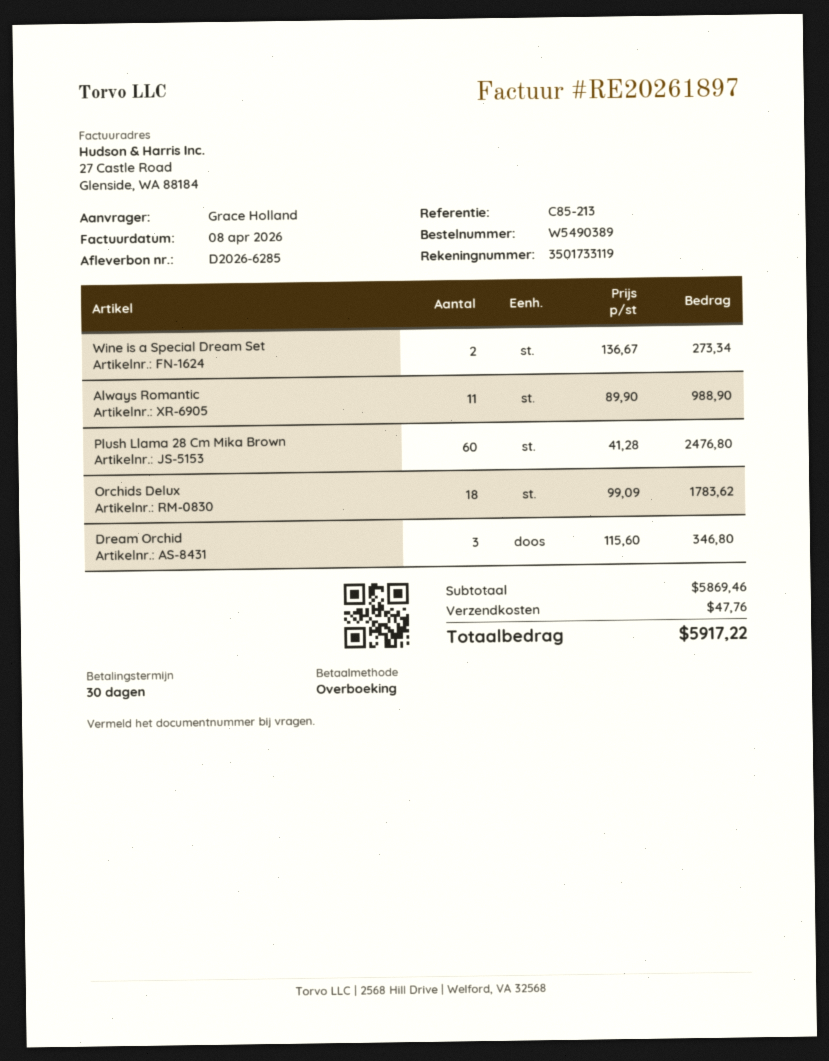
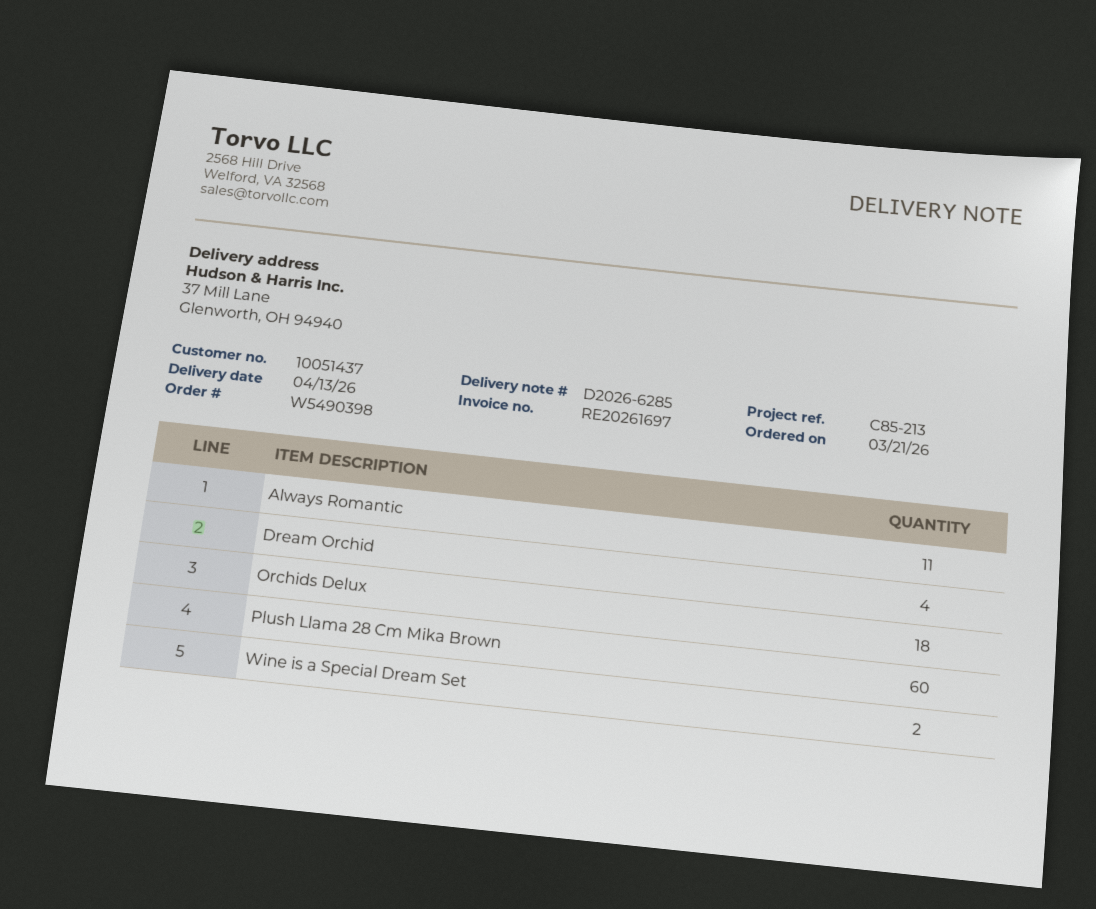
order number: W5490389 -> W5490398
invoice number: RE20261897 -> RE20261697
Dream Orchid: 3 -> 4

